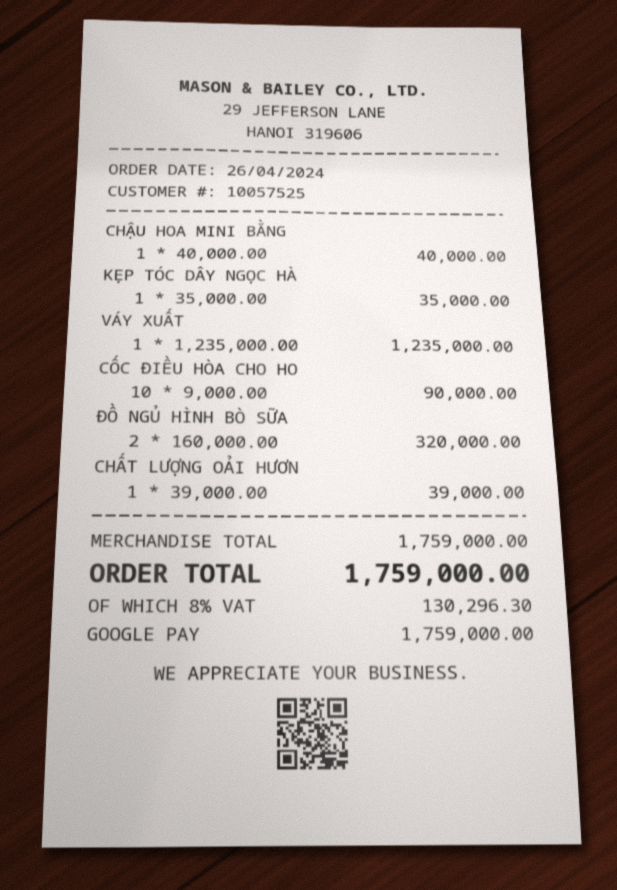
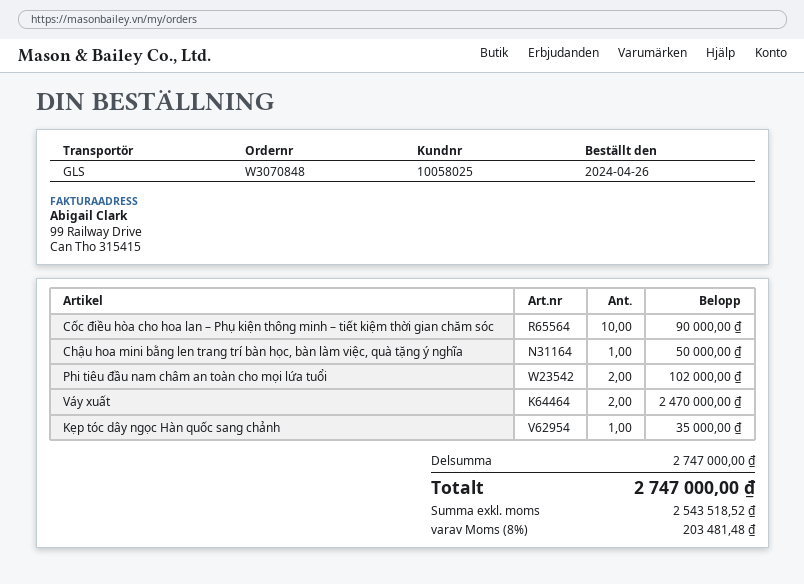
customer number: 10057525 -> 10058025
CHẬU HOA MINI BẰNG: 1 for 40000.00 -> 1 for 50000.00
VÁY XUẤT: 1 for 1235000.00 -> 2 for 2470000.00
ĐỒ NGỦ HÌNH BÒ SỮA: 2 for 320000.00 -> none
CHẤT LƯỢNG OẢI HƯƠN: 1 for 39000.00 -> none
Phi tiêu đầu nam châm an toàn cho mọi lứa tuổi: none -> 2 for 102000.00
subtotal: 1759000.00 -> 2747000.00
tax: 8% = 130296.30 -> 8% = 203481.48
total: 1759000.00 -> 2747000.00

